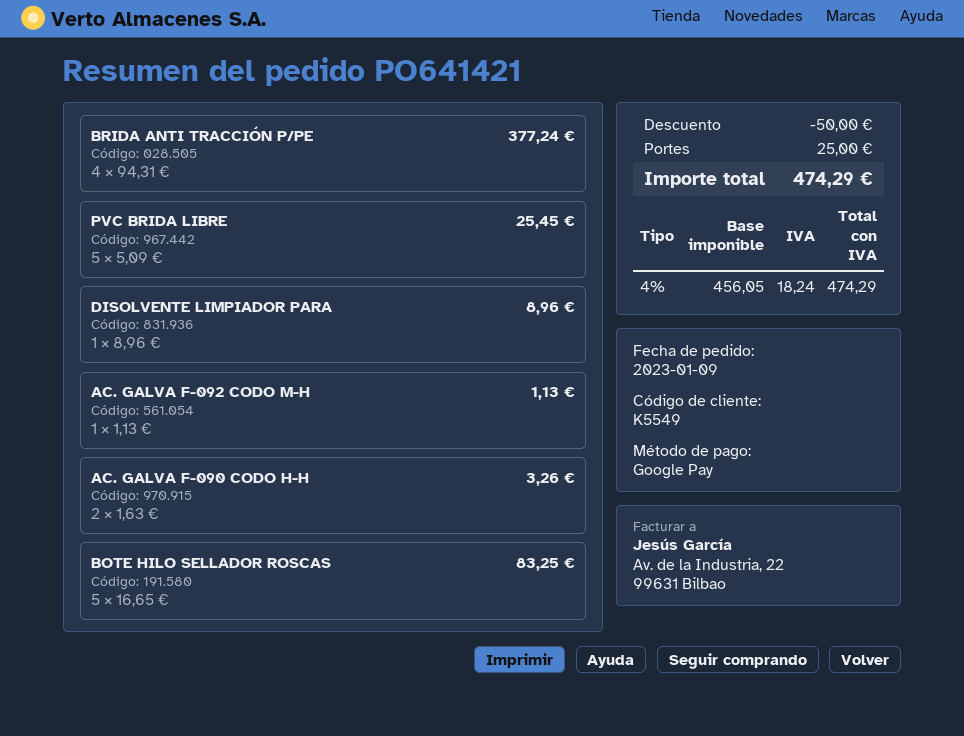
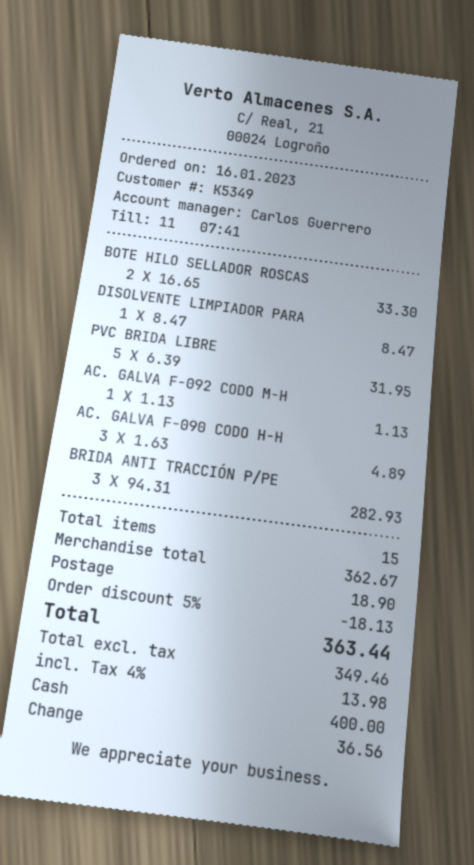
order date: 2023-01-09 -> 2023-01-16
customer number: K5549 -> K5349
payment method: Google Pay -> cash
BRIDA ANTI TRACCIÓN P/PE: 4 x 94.31 = 377.24 -> 3 x 94.31 = 282.93
PVC BRIDA LIBRE: 5 x 5.09 = 25.45 -> 5 x 6.39 = 31.95
DISOLVENTE LIMPIADOR PARA: 1 x 8.96 = 8.96 -> 1 x 8.47 = 8.47
AC. GALVA F-090 CODO H-H: 2 x 1.63 = 3.26 -> 3 x 1.63 = 4.89
BOTE HILO SELLADOR ROSCAS: 5 x 16.65 = 83.25 -> 2 x 16.65 = 33.30
discount: 50.00 -> 18.13
shipping: 25.00 -> 18.90
net: 456.05 -> 349.46
tax: 4% = 18.24 -> 4% = 13.98
total: 474.29 -> 363.44

